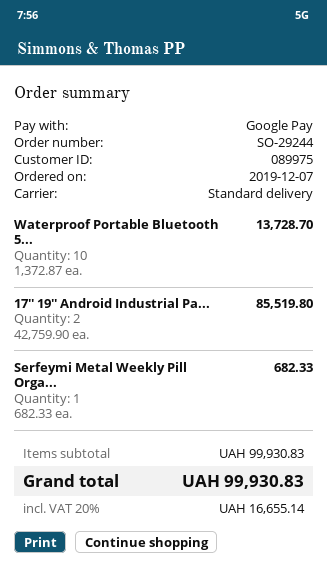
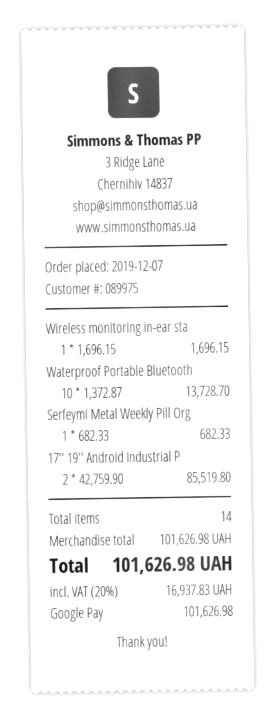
Wireless monitoring in-ear sta: none -> 1 x 1696.15 = 1696.15
subtotal: 99930.83 -> 101626.98
tax: 20% = 16655.14 -> 20% = 16937.83
total: 99930.83 -> 101626.98

